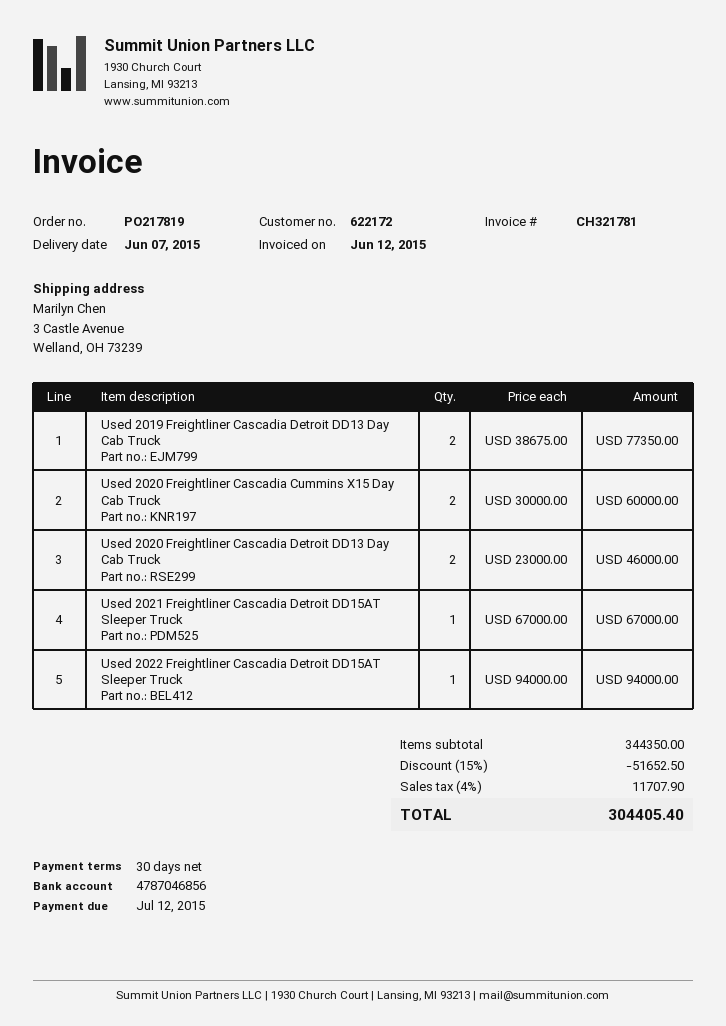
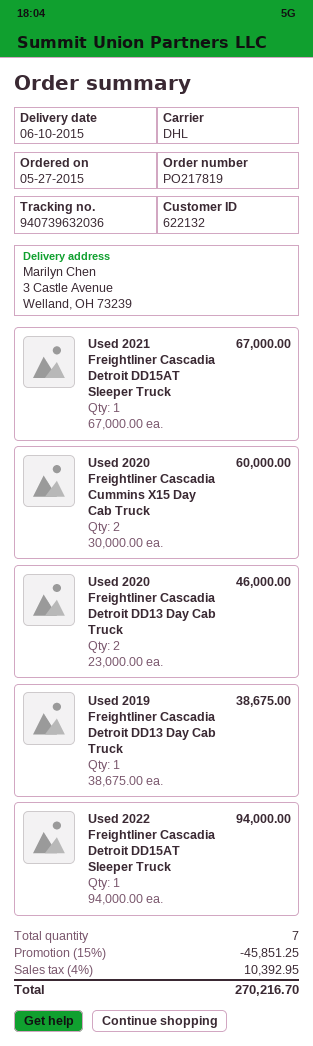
delivery date: 2015-06-07 -> 2015-06-10
customer number: 622172 -> 622132
Used 2019 Freightliner Cascadia Detroit DD13 Day Cab Truck: 2 x 38675.00 = 77350.00 -> 1 x 38675.00 = 38675.00
discount: 15% = 51652.50 -> 15% = 45851.25
tax: 4% = 11707.90 -> 4% = 10392.95
total: 304405.40 -> 270216.70

